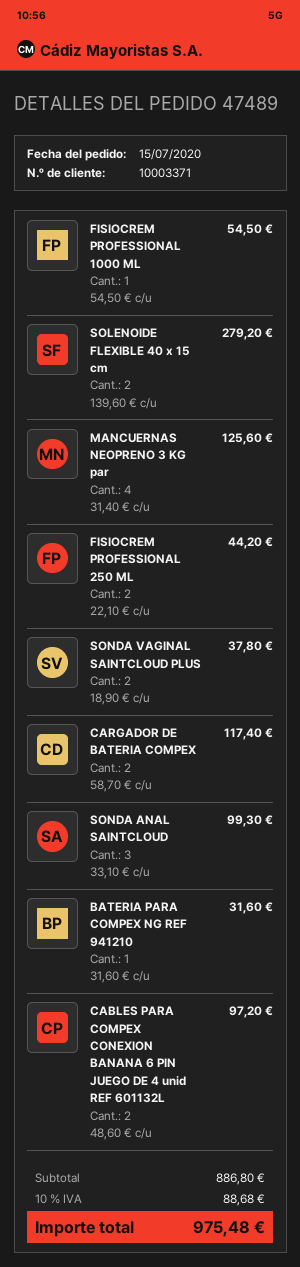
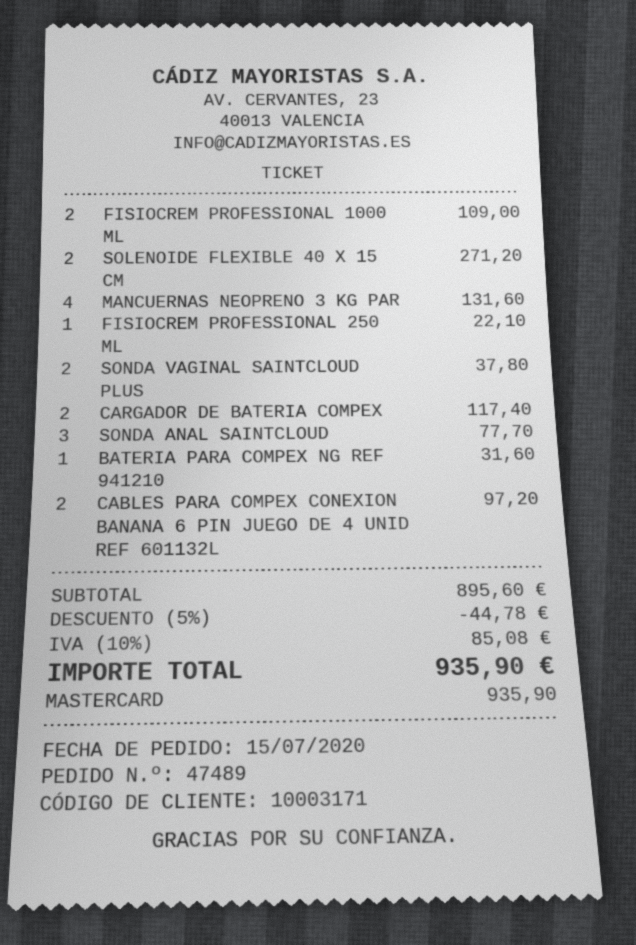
customer number: 10003371 -> 10003171
FISIOCREM PROFESSIONAL 1000 ML: 1 for 54.50 -> 2 for 109.00
SOLENOIDE FLEXIBLE 40 x 15 cm: 2 for 279.20 -> 2 for 271.20
MANCUERNAS NEOPRENO 3 KG par: 4 for 125.60 -> 4 for 131.60
FISIOCREM PROFESSIONAL 250 ML: 2 for 44.20 -> 1 for 22.10
SONDA ANAL SAINTCLOUD: 3 for 99.30 -> 3 for 77.70
subtotal: 886.80 -> 895.60
discount: none -> 5% = 44.78
tax: 10% = 88.68 -> 10% = 85.08
total: 975.48 -> 935.90

